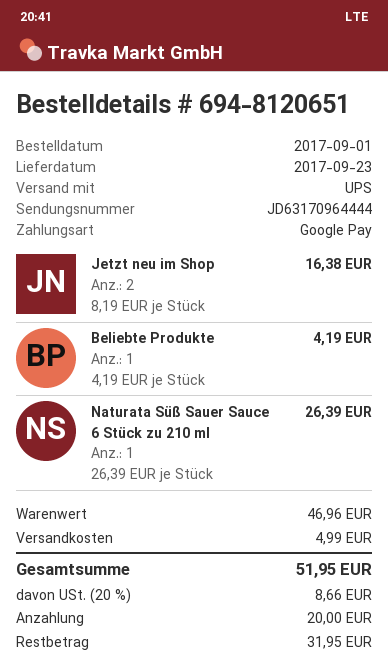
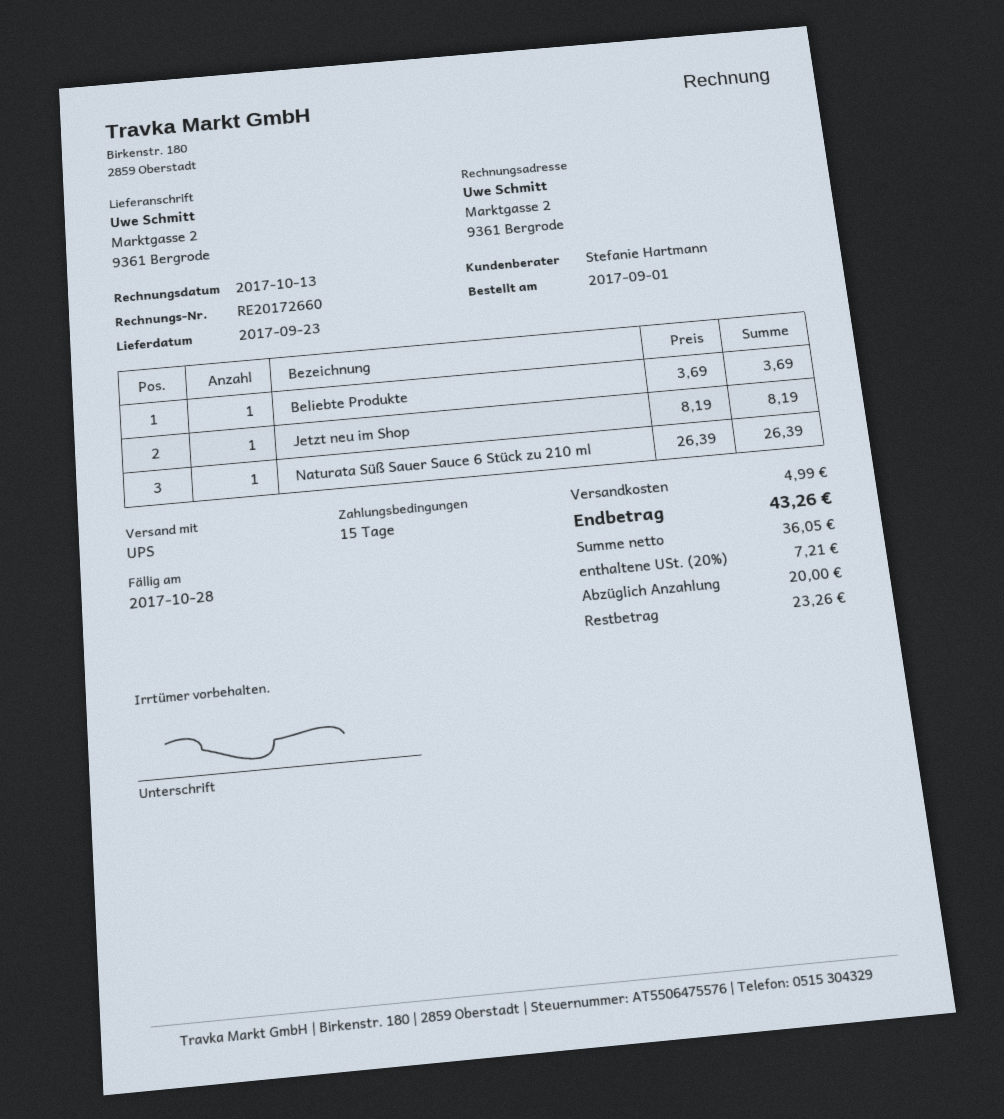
Jetzt neu im Shop: 2 x 8.19 = 16.38 -> 1 x 8.19 = 8.19
Beliebte Produkte: 1 x 4.19 = 4.19 -> 1 x 3.69 = 3.69
tax: 20% = 8.66 -> 20% = 7.21
total: 51.95 -> 43.26
balance: 31.95 -> 23.26

